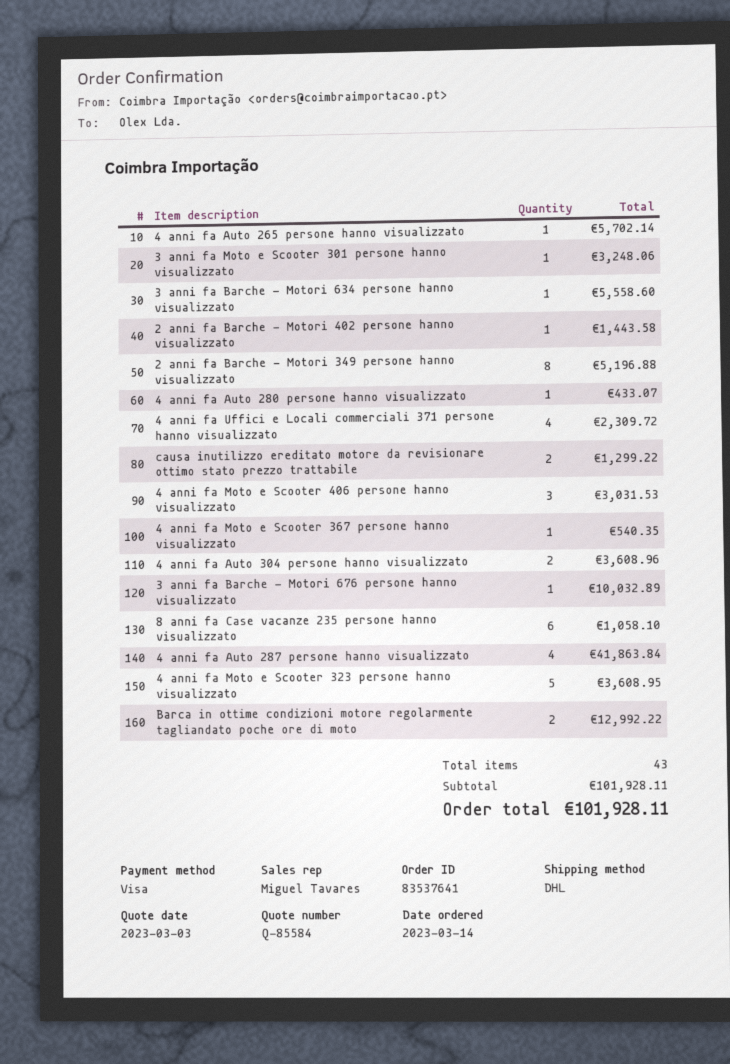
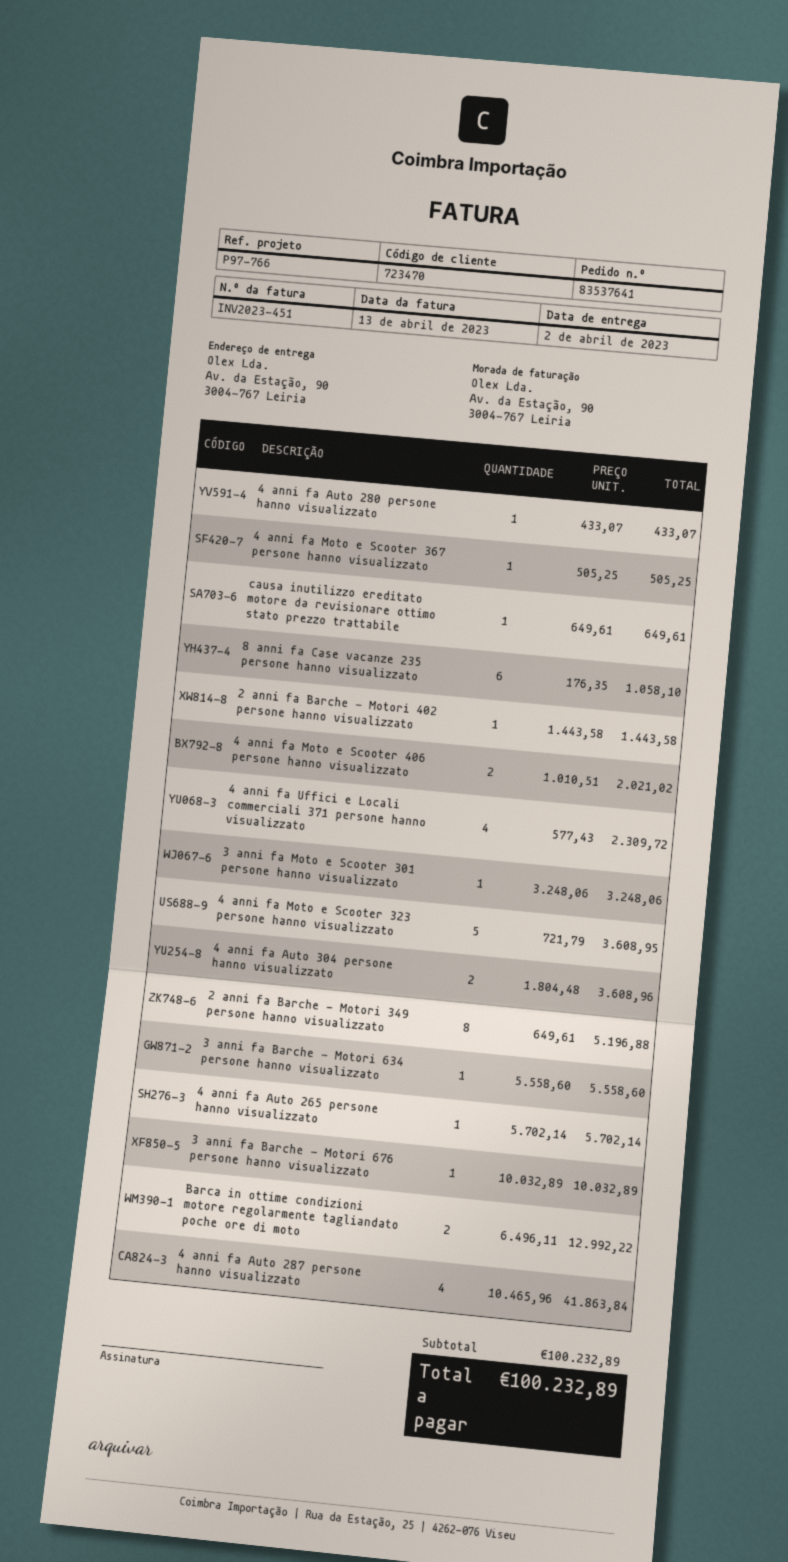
causa inutilizzo ereditato motore da revisionare ottimo stato prezzo trattabile: 2 for 1299.22 -> 1 for 649.61
4 anni fa Moto e Scooter 406 persone hanno visualizzato: 3 for 3031.53 -> 2 for 2021.02
4 anni fa Moto e Scooter 367 persone hanno visualizzato: 1 for 540.35 -> 1 for 505.25
subtotal: 101928.11 -> 100232.89
total: 101928.11 -> 100232.89

